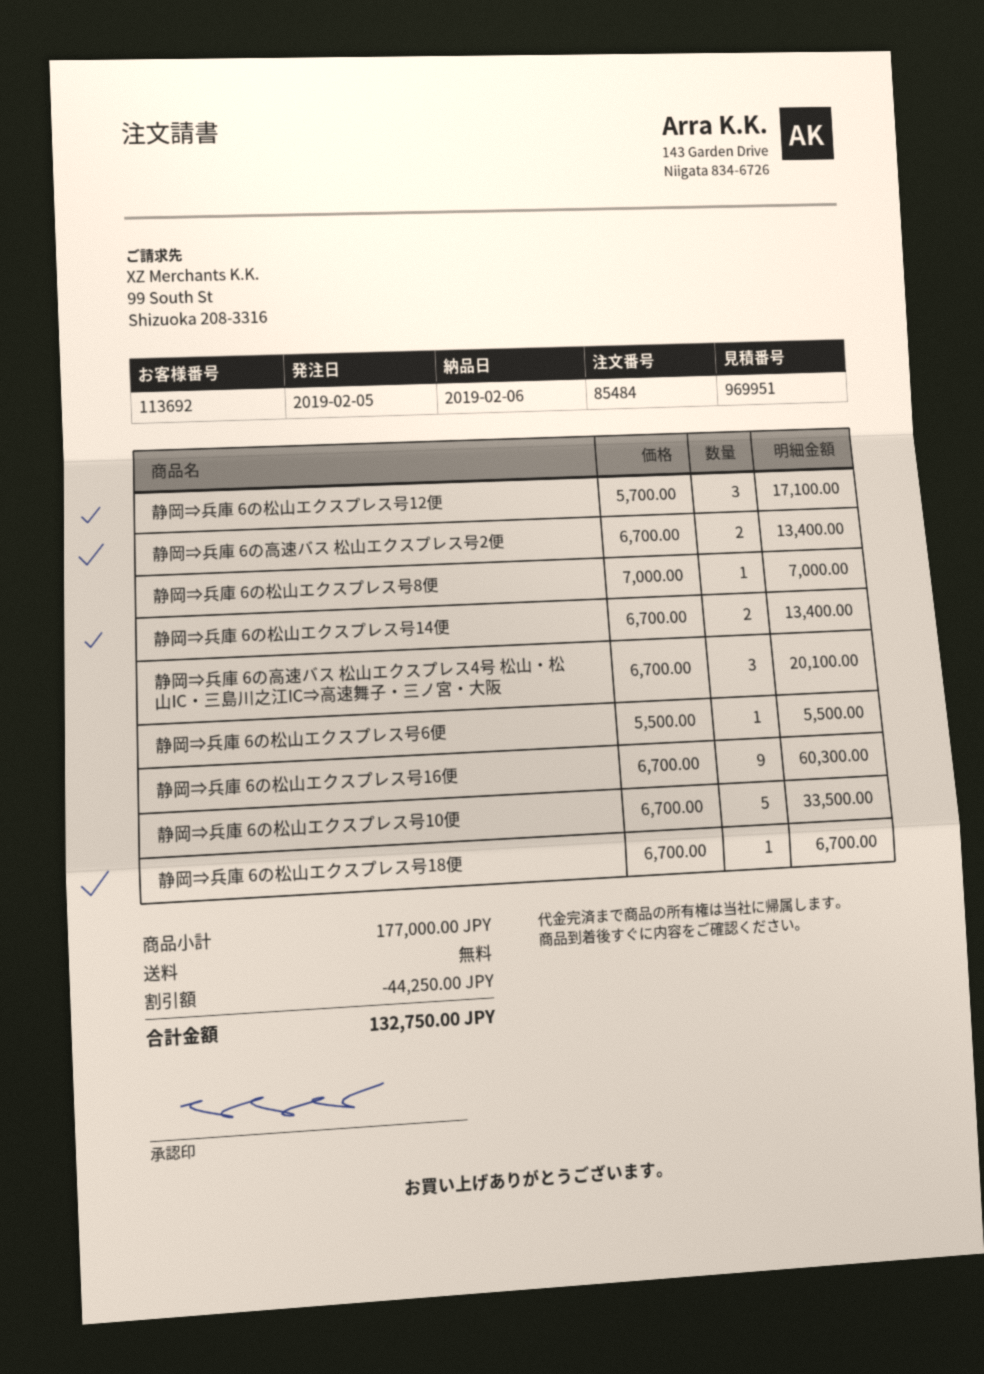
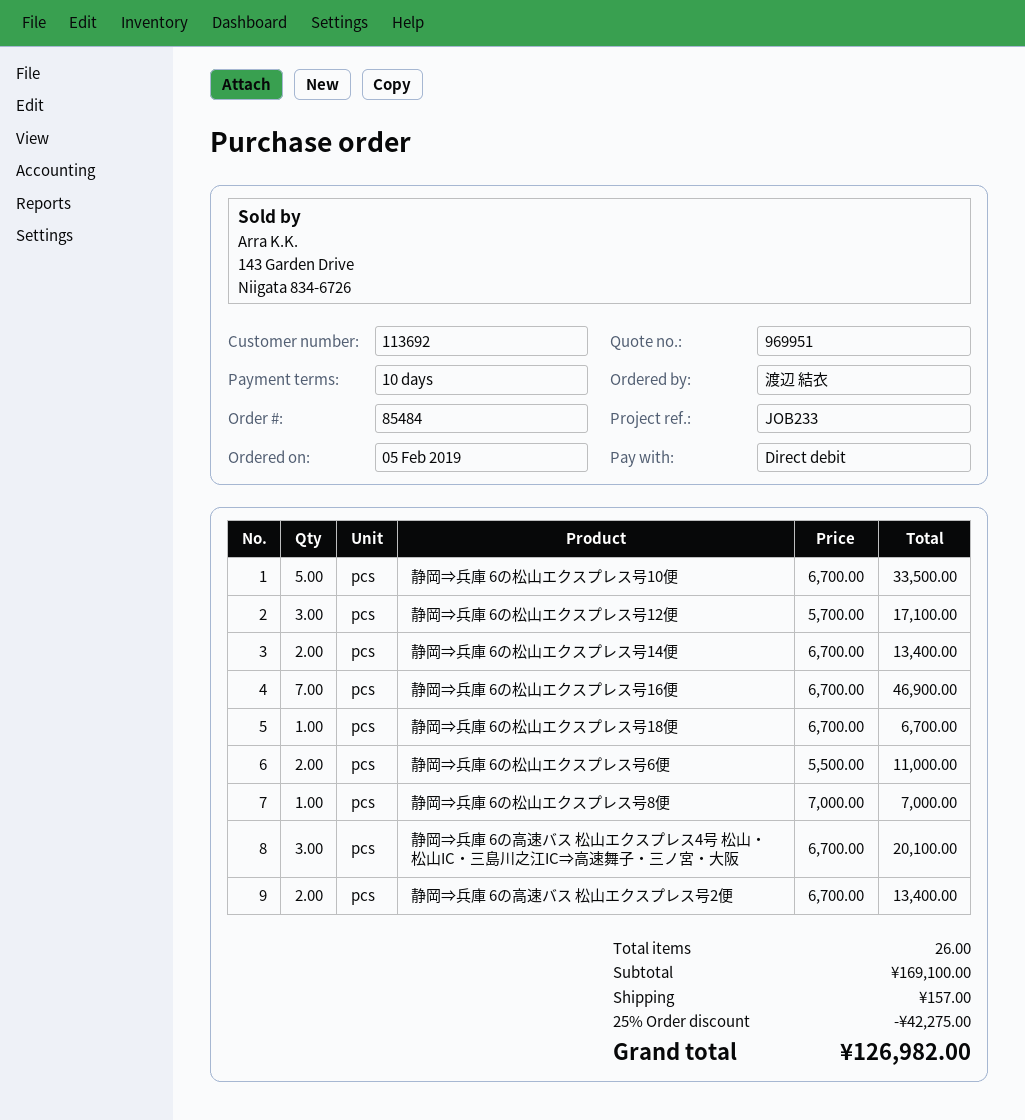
静岡⇒兵庫 6の松山エクスプレス号6便: 1 x 5500.00 = 5500.00 -> 2 x 5500.00 = 11000.00
静岡⇒兵庫 6の松山エクスプレス号16便: 9 x 6700.00 = 60300.00 -> 7 x 6700.00 = 46900.00
subtotal: 177000.00 -> 169100.00
discount: 44250.00 -> 42275.00
shipping: 0.00 -> 157.00
total: 132750.00 -> 126982.00

